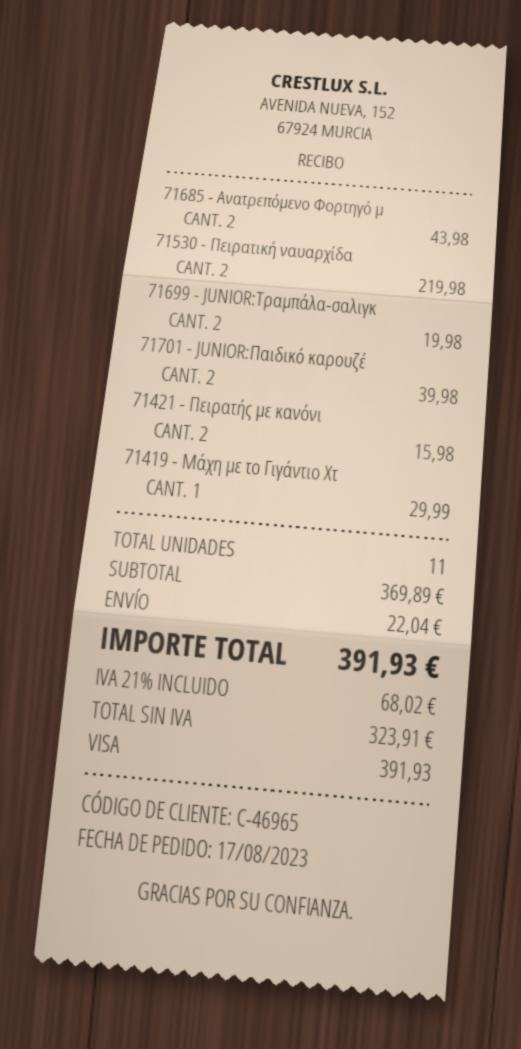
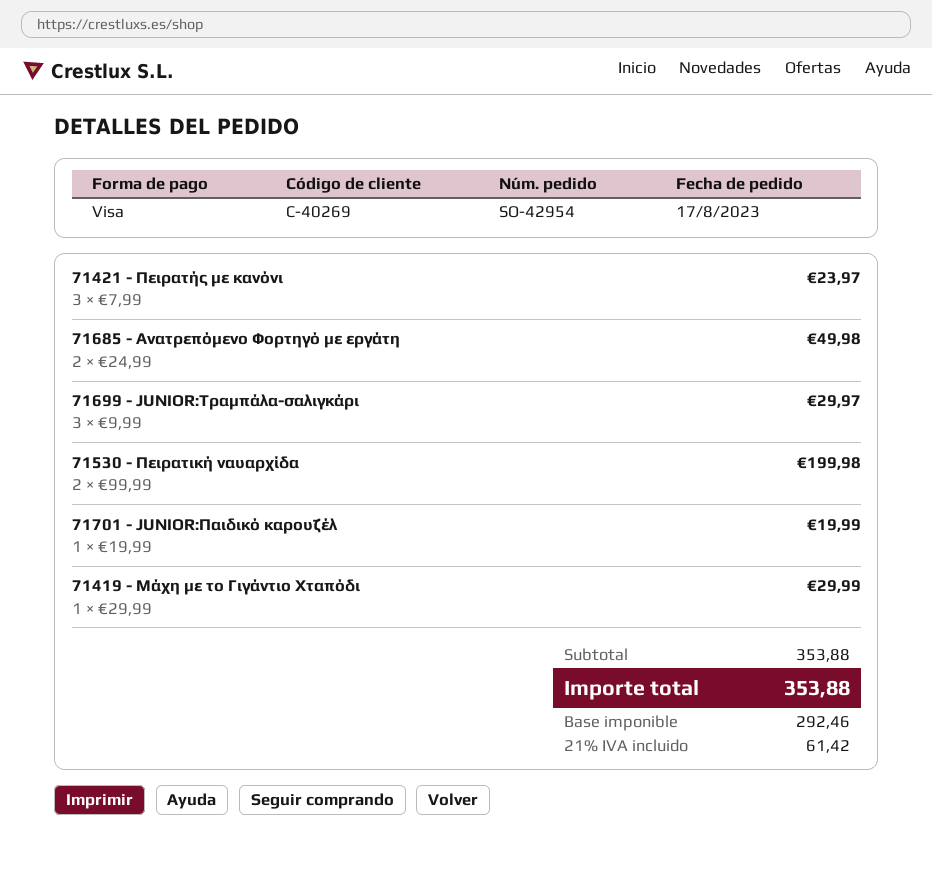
customer number: C-46965 -> C-40269
71685 - Ανατρεπόμενο Φορτηγό μ: 2 for 43.98 -> 2 for 49.98
71530 - Πειρατική ναυαρχίδα: 2 for 219.98 -> 2 for 199.98
71699 - JUNIOR:Τραμπάλα-σαλιγκ: 2 for 19.98 -> 3 for 29.97
71701 - JUNIOR:Παιδικό καρουζέ: 2 for 39.98 -> 1 for 19.99
71421 - Πειρατής με κανόνι: 2 for 15.98 -> 3 for 23.97
subtotal: 369.89 -> 353.88
shipping: 22.04 -> none
net: 323.91 -> 292.46
tax: 21% = 68.02 -> 21% = 61.42
total: 391.93 -> 353.88

